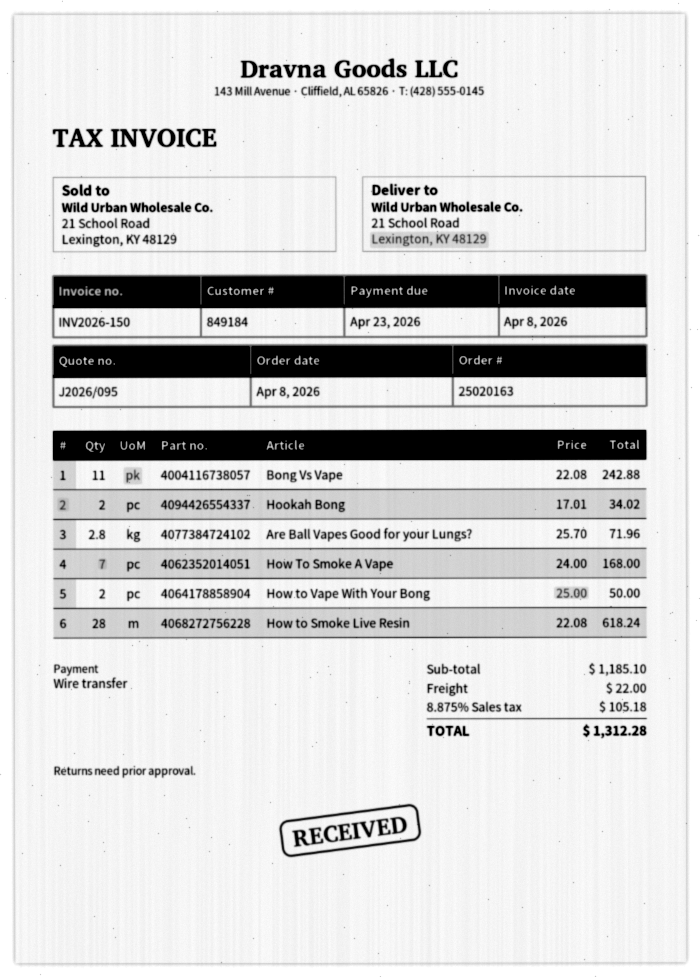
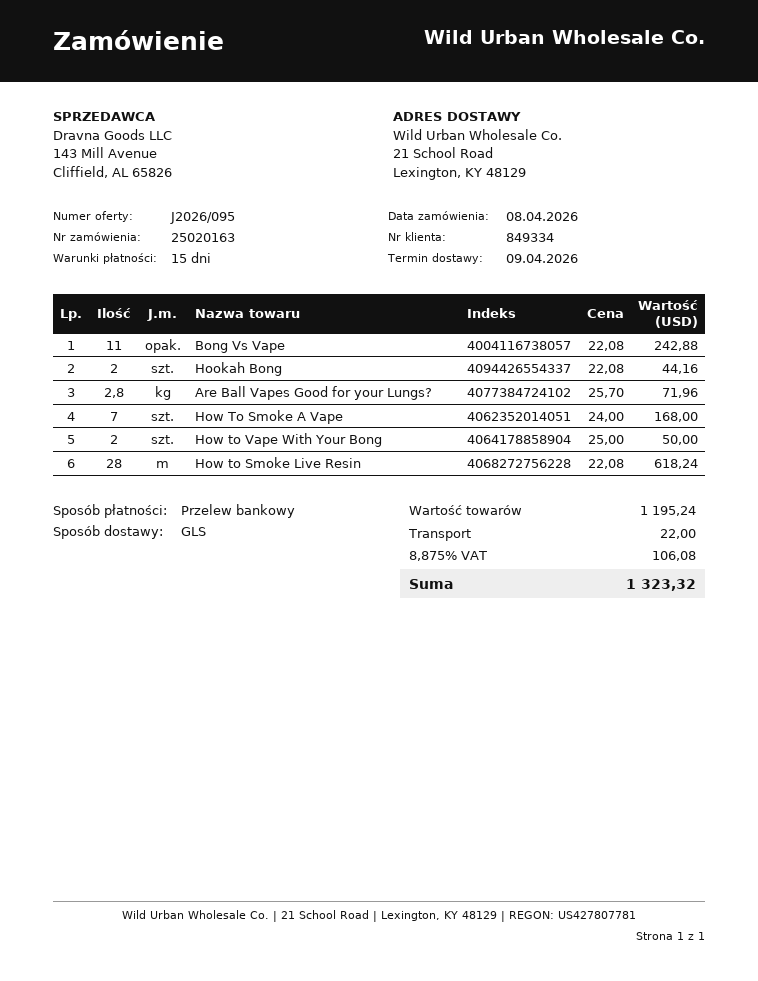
customer number: 849184 -> 849334
Hookah Bong: 2 x 17.01 = 34.02 -> 2 x 22.08 = 44.16
subtotal: 1185.10 -> 1195.24
tax: 8.875% = 105.18 -> 8.875% = 106.08
total: 1312.28 -> 1323.32

